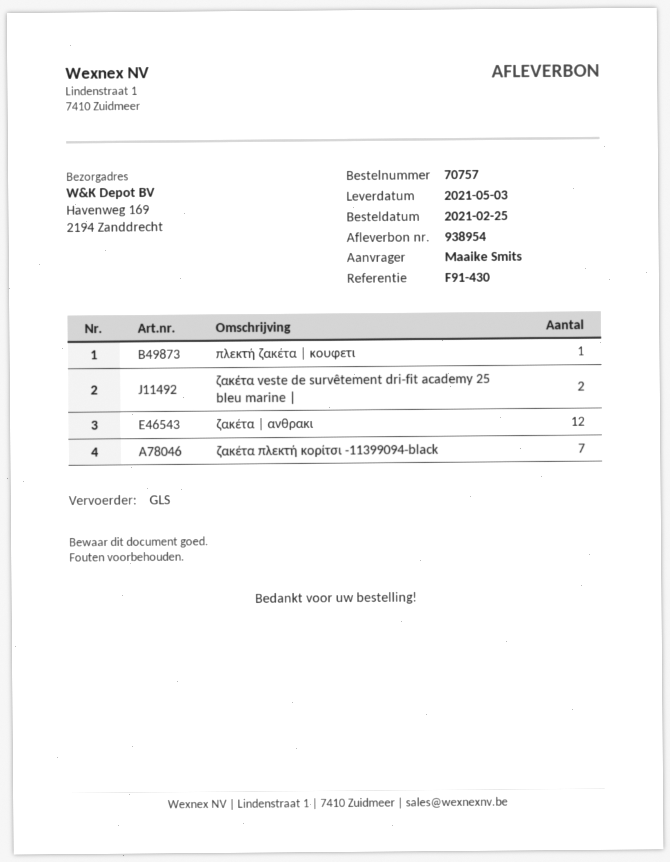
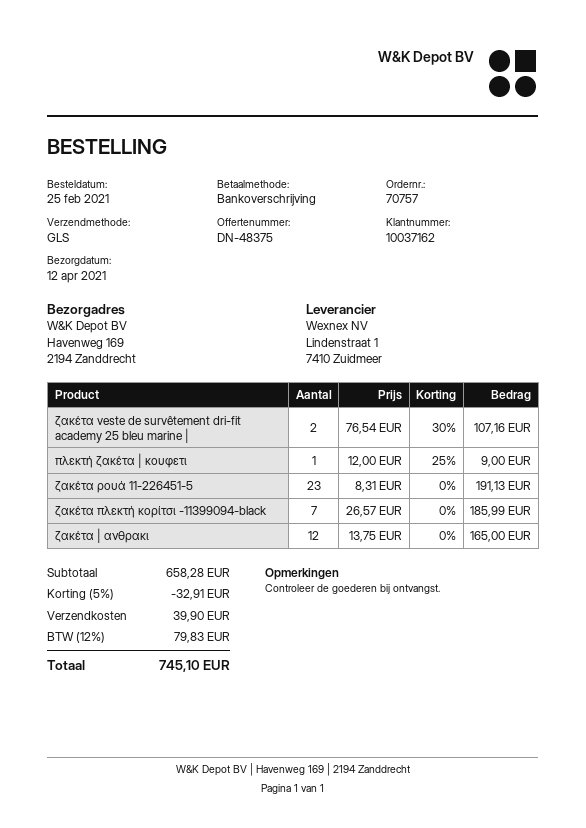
delivery date: 2021-05-03 -> 2021-04-12
ζακέτα ρουά 11-226451-5: none -> 23

